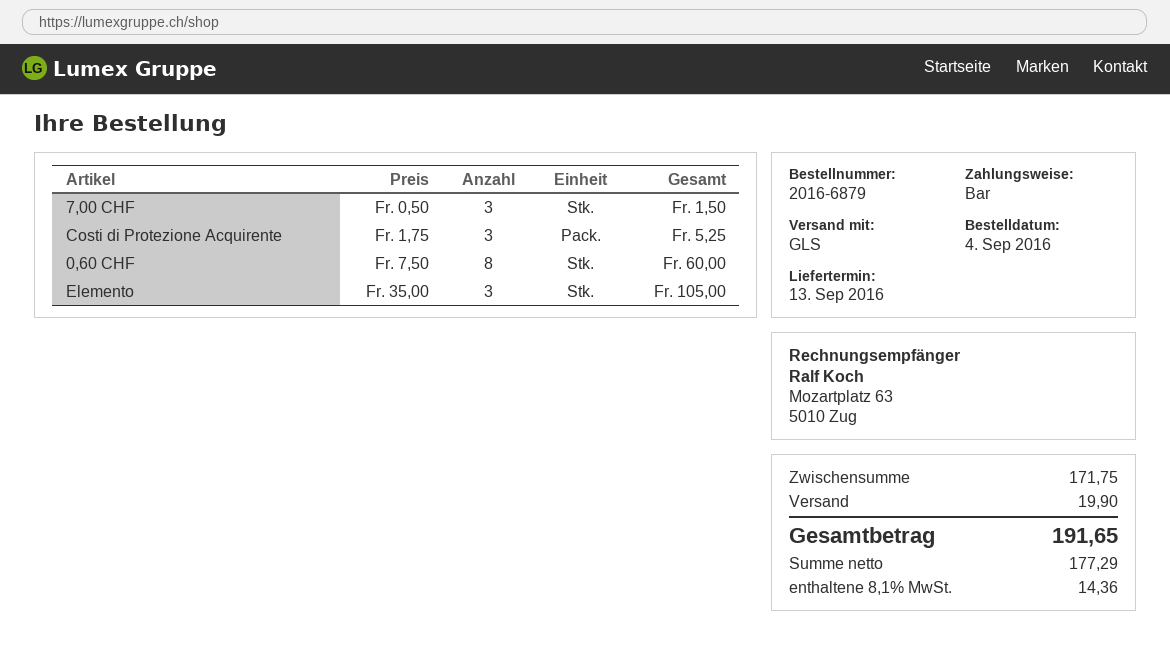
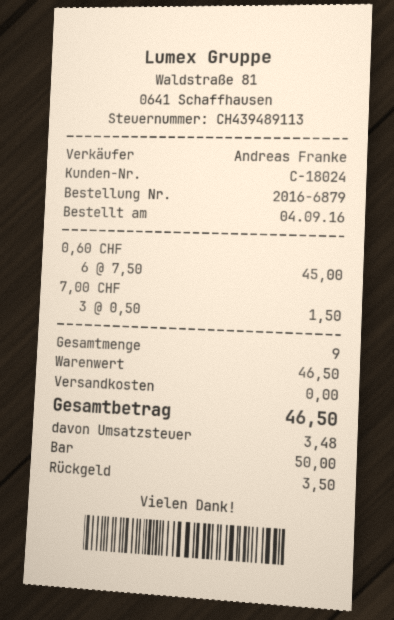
Costi di Protezione Acquirente: 3 x 1.75 = 5.25 -> none
0,60 CHF: 8 x 7.50 = 60.00 -> 6 x 7.50 = 45.00
Elemento: 3 x 35.00 = 105.00 -> none
subtotal: 171.75 -> 46.50
shipping: 19.90 -> 0.00
tax: 14.36 -> 3.48
total: 191.65 -> 46.50

